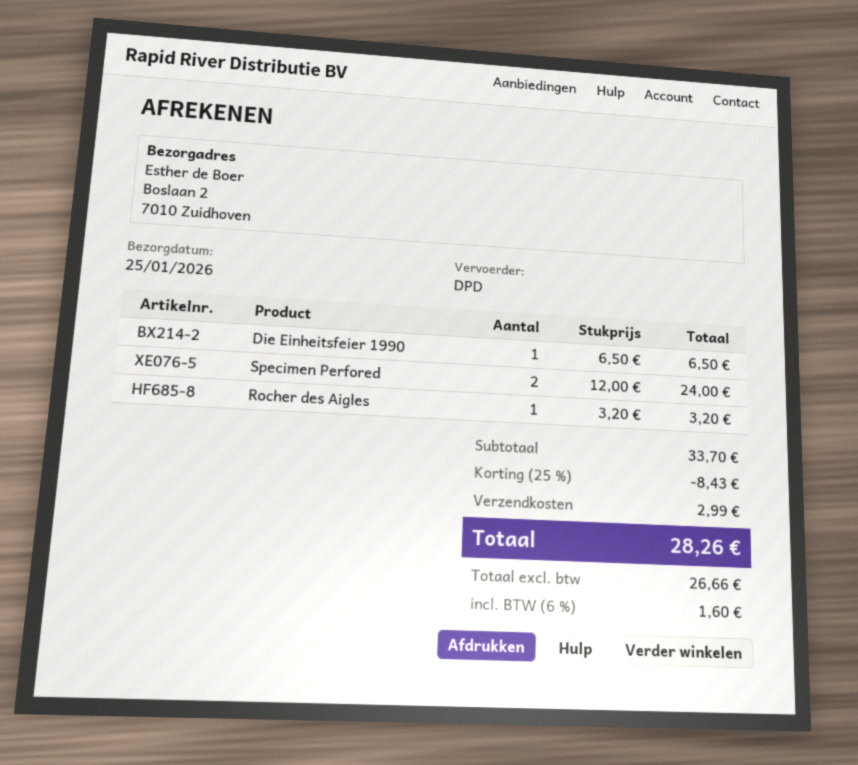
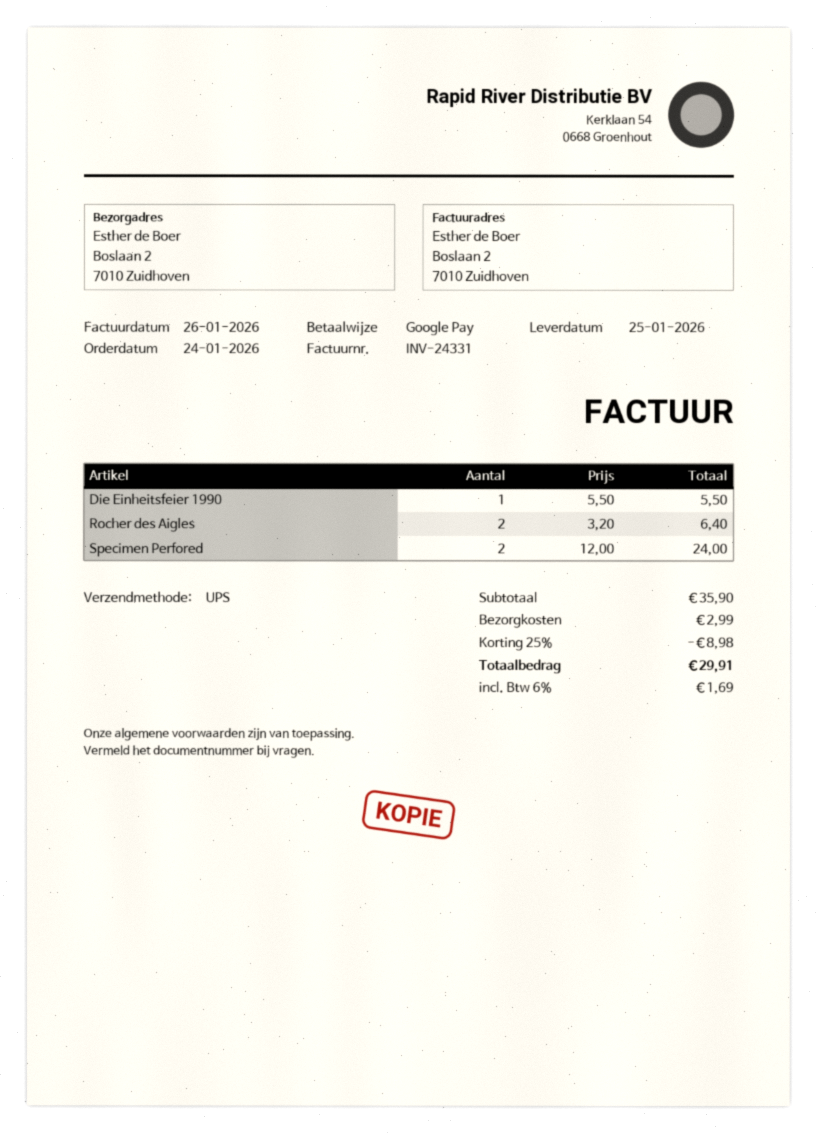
shipping method: DPD -> UPS
Die Einheitsfeier 1990: 1 x 6.50 = 6.50 -> 1 x 5.50 = 5.50
Rocher des Aigles: 1 x 3.20 = 3.20 -> 2 x 3.20 = 6.40
subtotal: 33.70 -> 35.90
discount: 25% = 8.43 -> 25% = 8.98
tax: 6% = 1.60 -> 6% = 1.69
total: 28.26 -> 29.91

